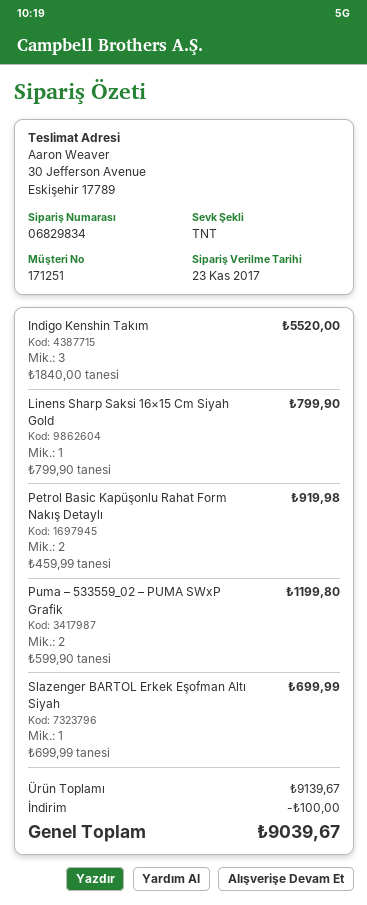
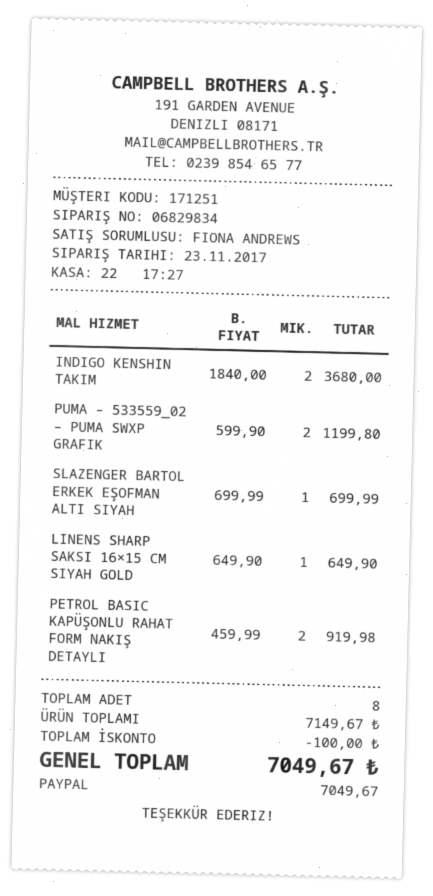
Indigo Kenshin Takım: 3 x 1840.00 = 5520.00 -> 2 x 1840.00 = 3680.00
Linens Sharp Saksi 16×15 Cm Siyah Gold: 1 x 799.90 = 799.90 -> 1 x 649.90 = 649.90
subtotal: 9139.67 -> 7149.67
total: 9039.67 -> 7049.67

